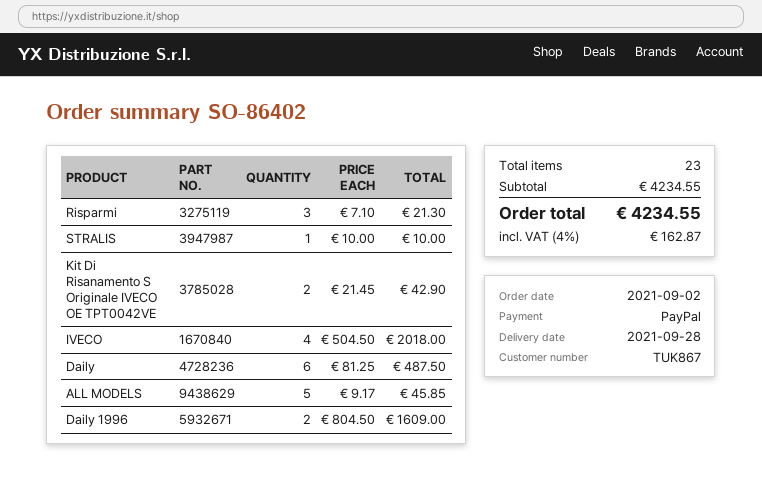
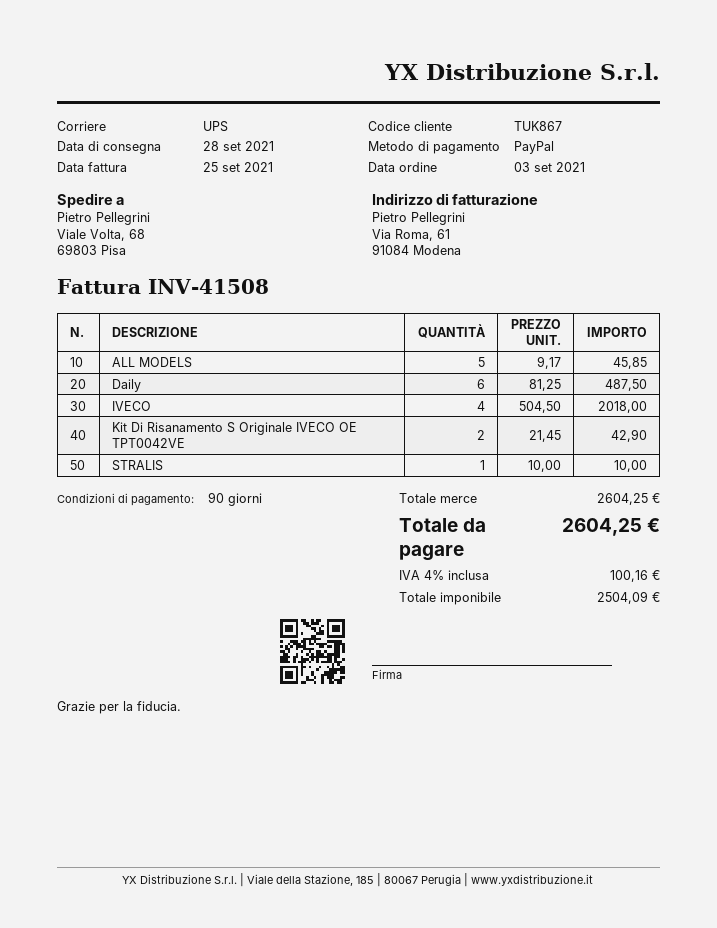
order date: 2021-09-02 -> 2021-09-03
Risparmi: 3 x 7.10 = 21.30 -> none
Daily 1996: 2 x 804.50 = 1609.00 -> none
subtotal: 4234.55 -> 2604.25
tax: 4% = 162.87 -> 4% = 100.16
total: 4234.55 -> 2604.25

